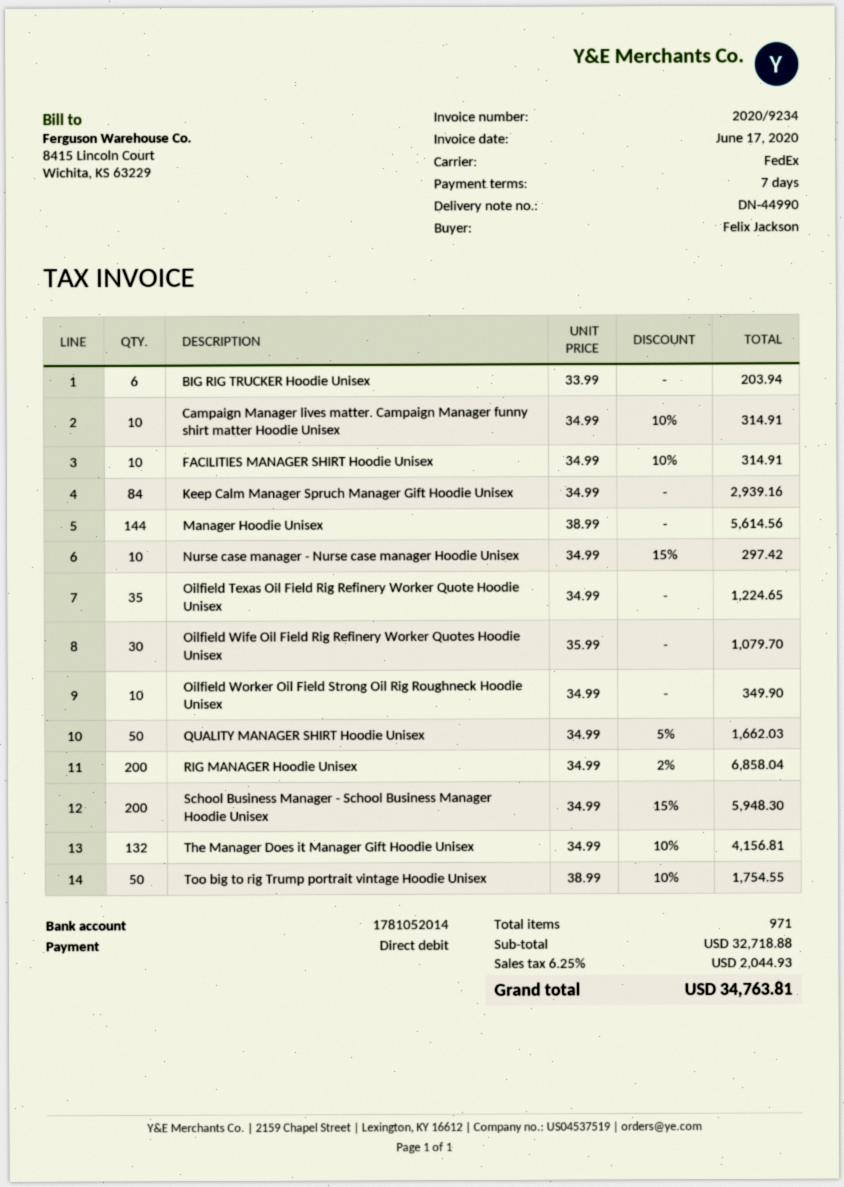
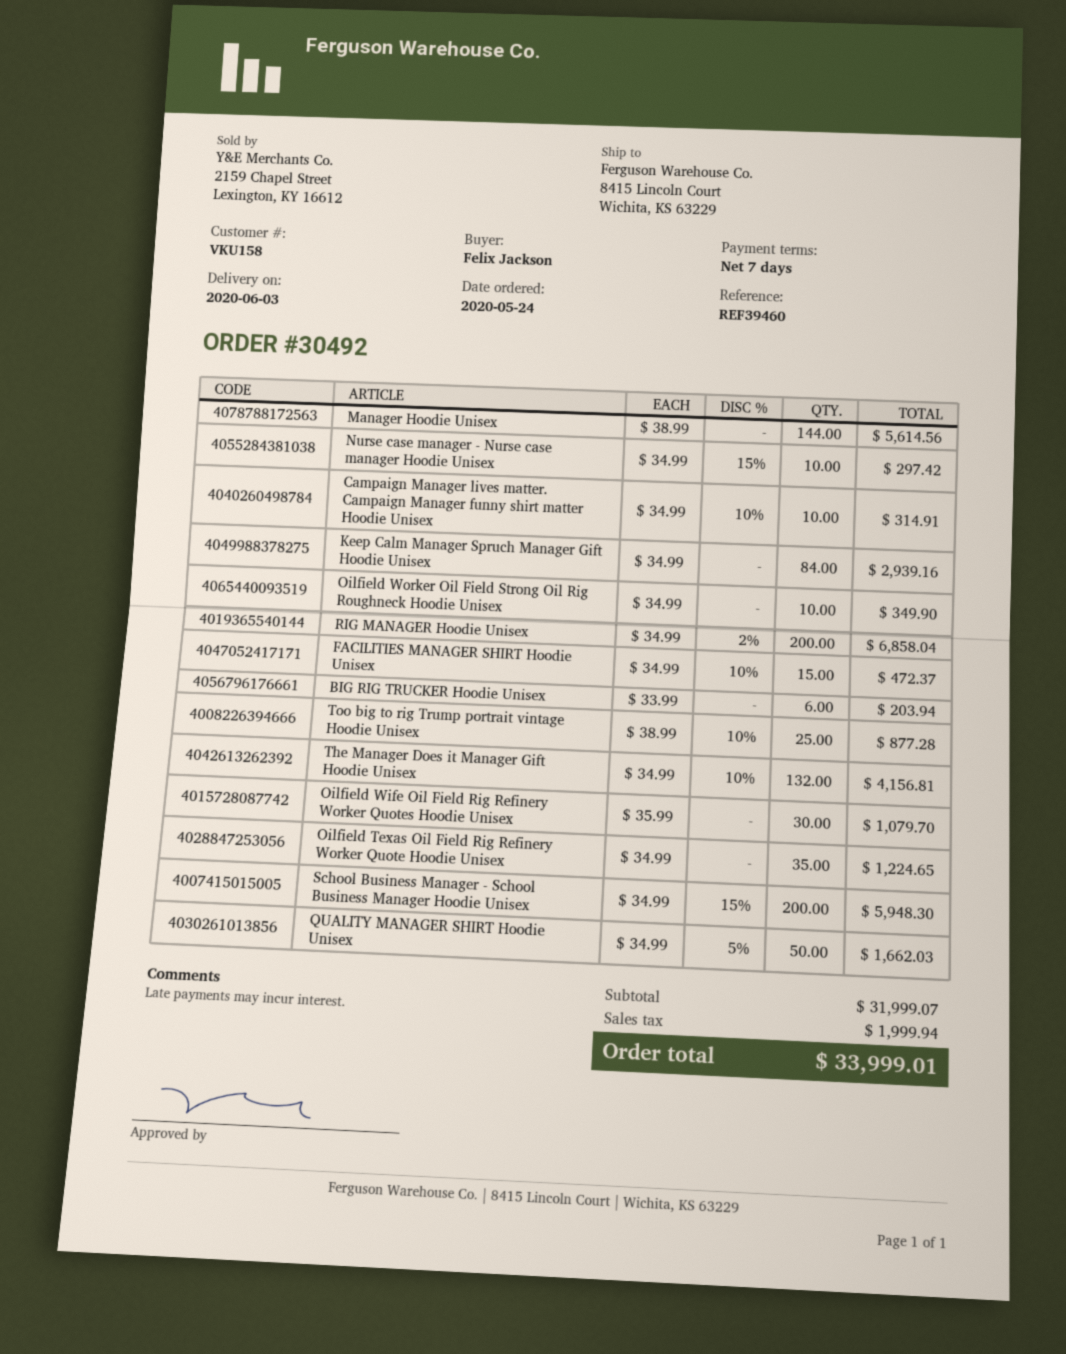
FACILITIES MANAGER SHIRT Hoodie Unisex: 10 x 34.99 - 10% = 314.91 -> 15 x 34.99 - 10% = 472.37
Too big to rig Trump portrait vintage Hoodie Unisex: 50 x 38.99 - 10% = 1754.55 -> 25 x 38.99 - 10% = 877.28
subtotal: 32718.88 -> 31999.07
tax: 2044.93 -> 1999.94
total: 34763.81 -> 33999.01

